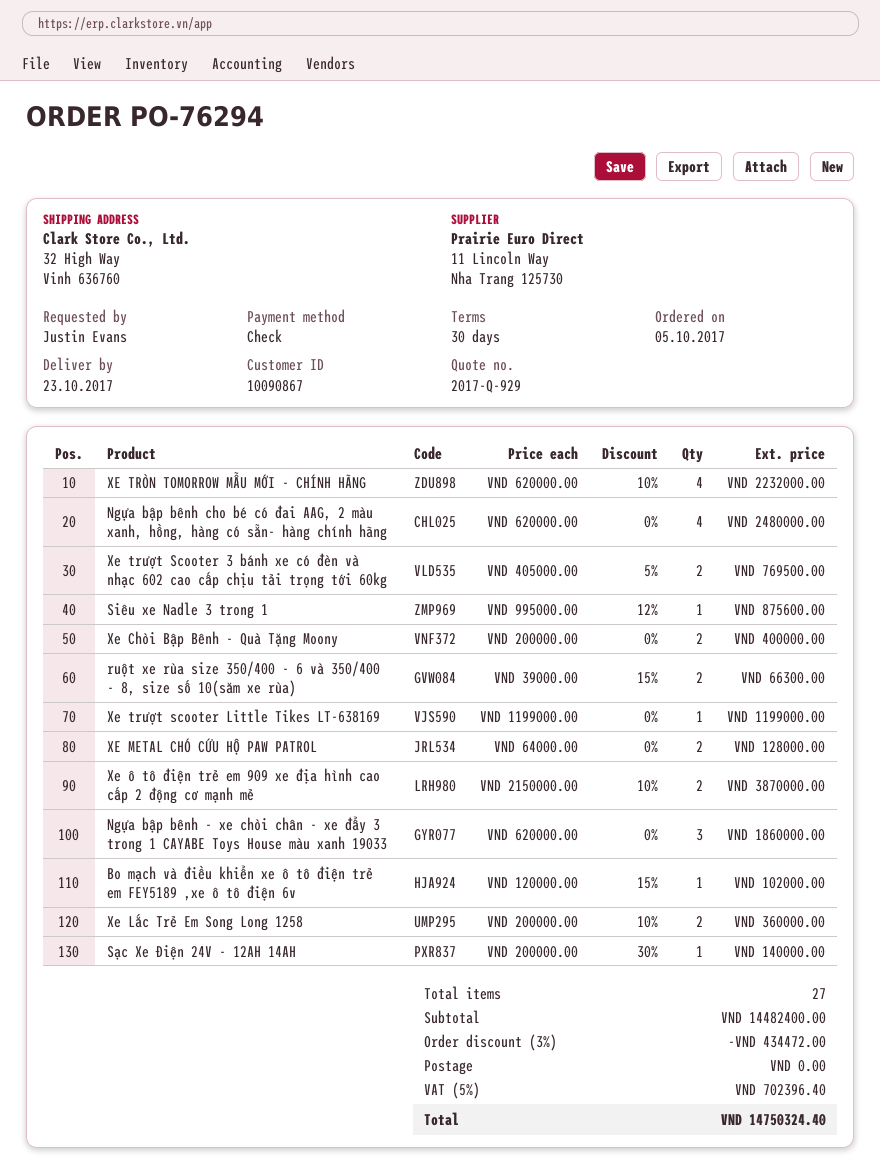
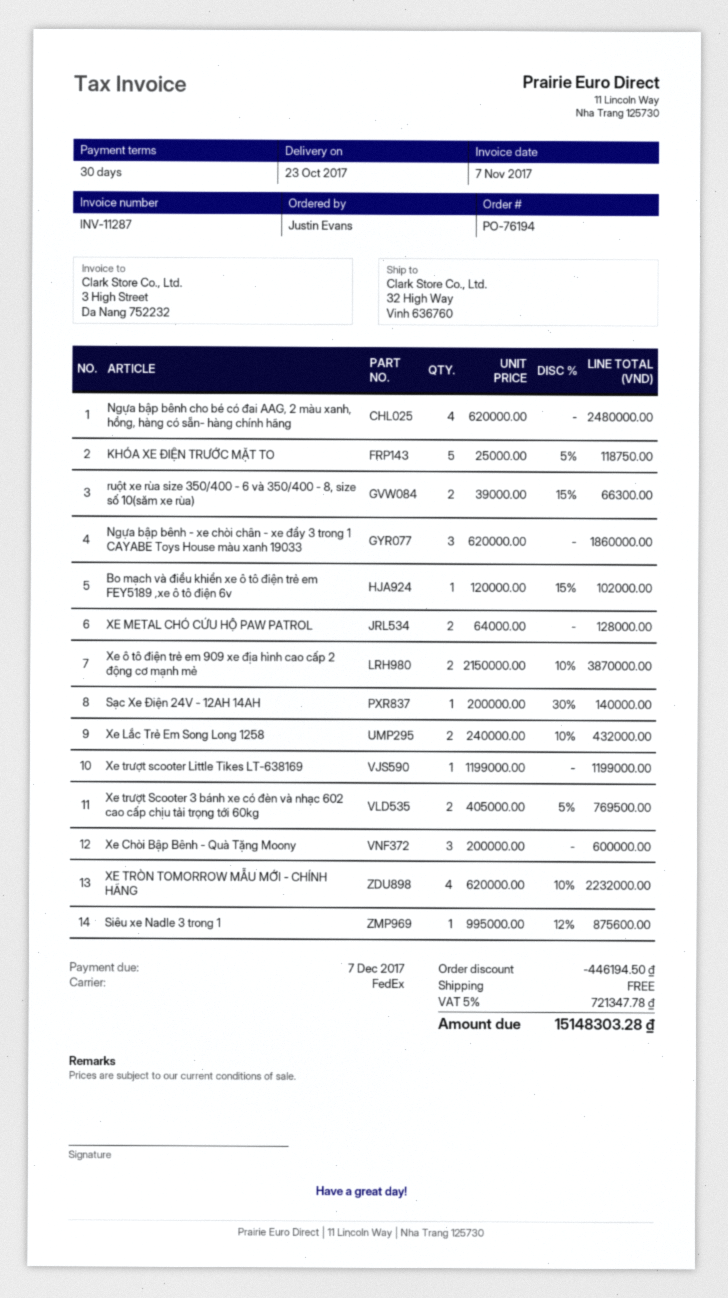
order number: PO-76294 -> PO-76194
Xe Chòi Bập Bênh - Quà Tặng Moony: 2 x 200000.00 = 400000.00 -> 3 x 200000.00 = 600000.00
Xe Lắc Trẻ Em Song Long 1258: 2 x 200000.00 - 10% = 360000.00 -> 2 x 240000.00 - 10% = 432000.00
KHÓA XE ĐIỆN TRƯỚC MẶT TO: none -> 5 x 25000.00 - 5% = 118750.00
discount: 434472.00 -> 446194.50
tax: 5% = 702396.40 -> 5% = 721347.78
total: 14750324.40 -> 15148303.28

